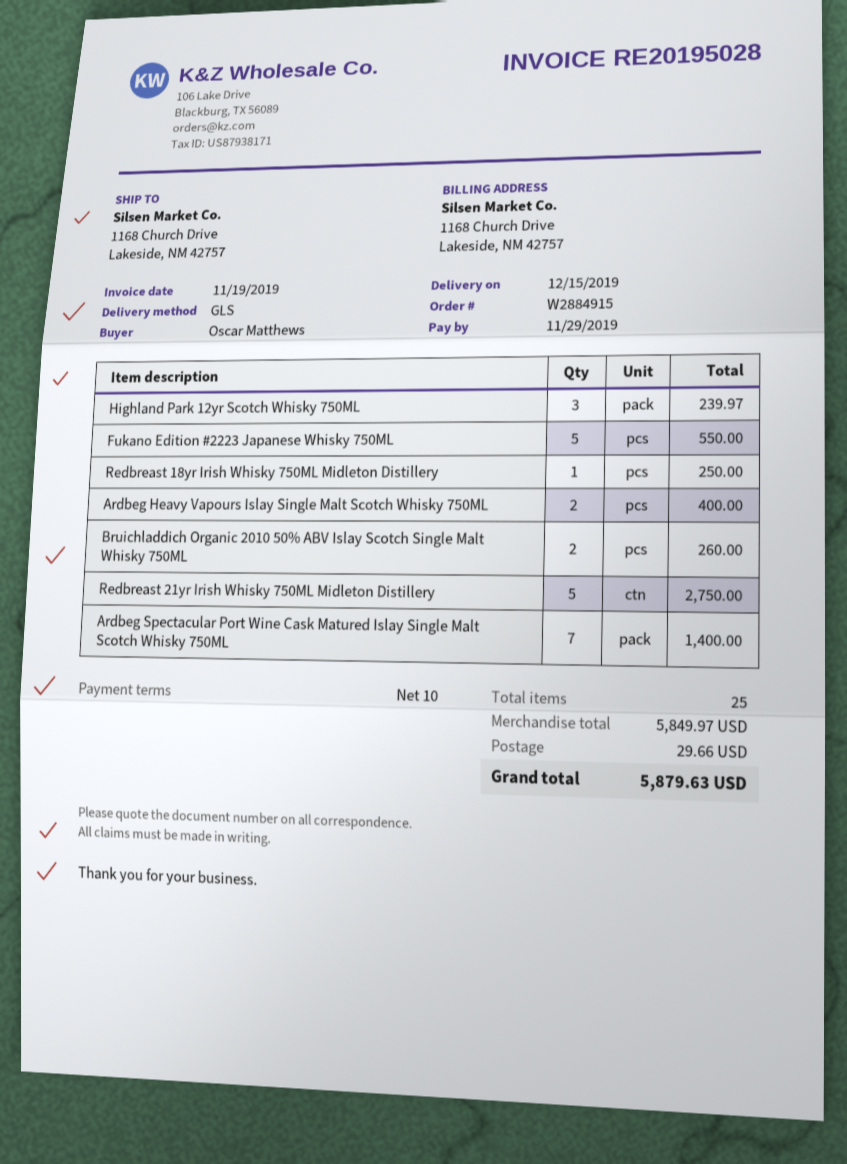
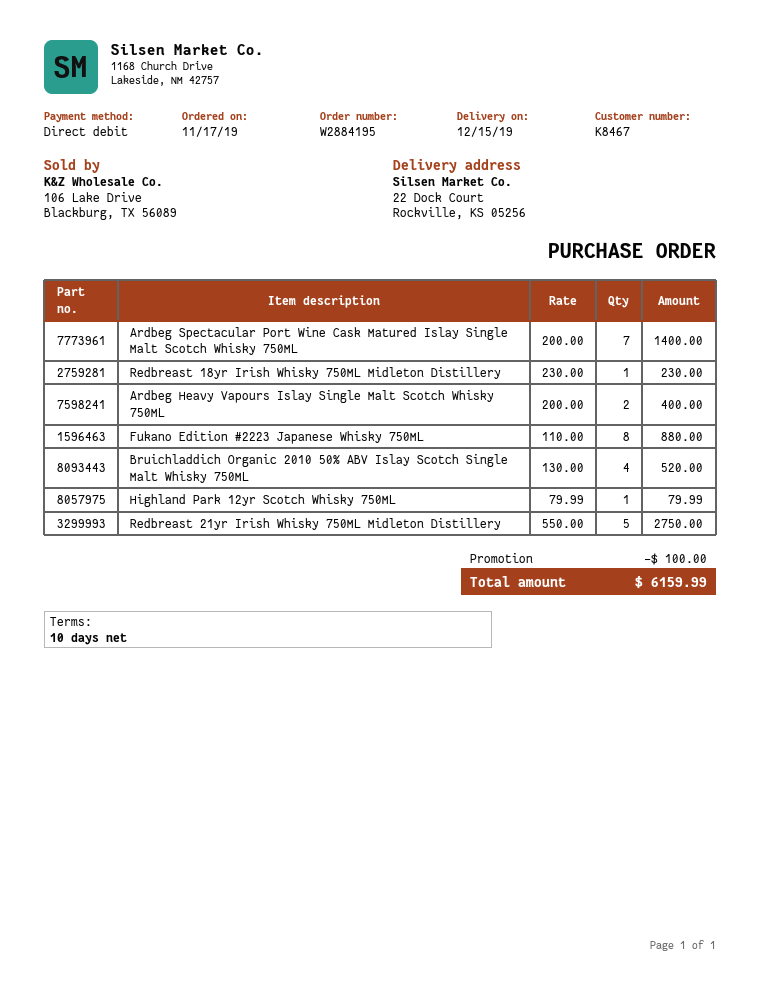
order number: W2884915 -> W2884195
ship to: 1168 Church Drive, Lakeside, NM 42757 -> 22 Dock Court, Rockville, KS 05256
Highland Park 12yr Scotch Whisky 750ML: 3 for 239.97 -> 1 for 79.99
Fukano Edition #2223 Japanese Whisky 750ML: 5 for 550.00 -> 8 for 880.00
Redbreast 18yr Irish Whisky 750ML Midleton Distillery: 1 for 250.00 -> 1 for 230.00
Bruichladdich Organic 2010 50% ABV Islay Scotch Single Malt Whisky 750ML: 2 for 260.00 -> 4 for 520.00
discount: none -> 100.00
shipping: 29.66 -> none
total: 5879.63 -> 6159.99

